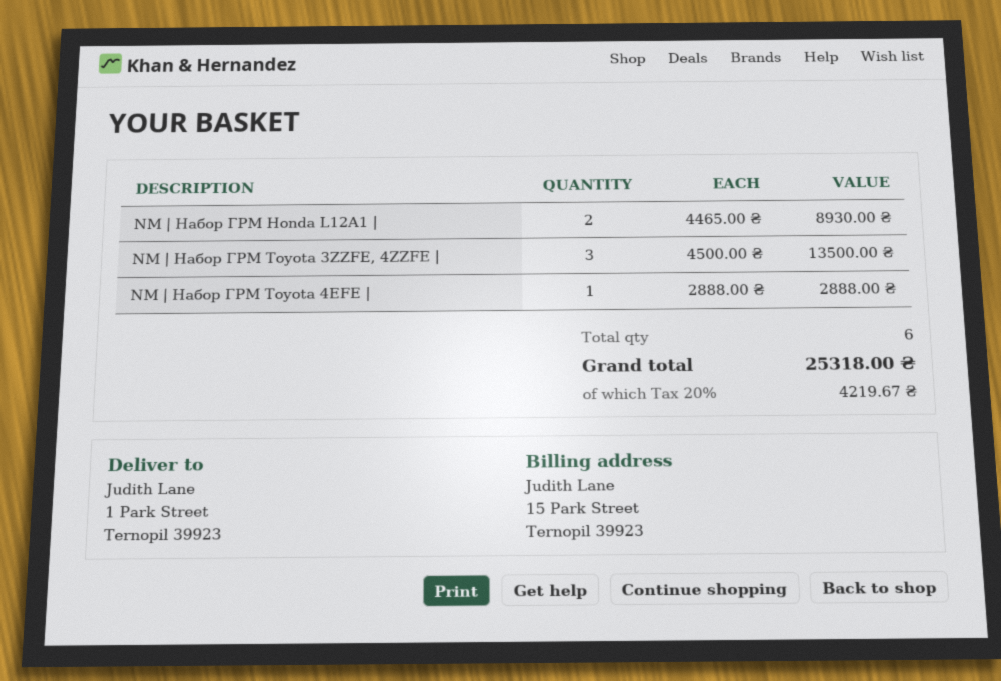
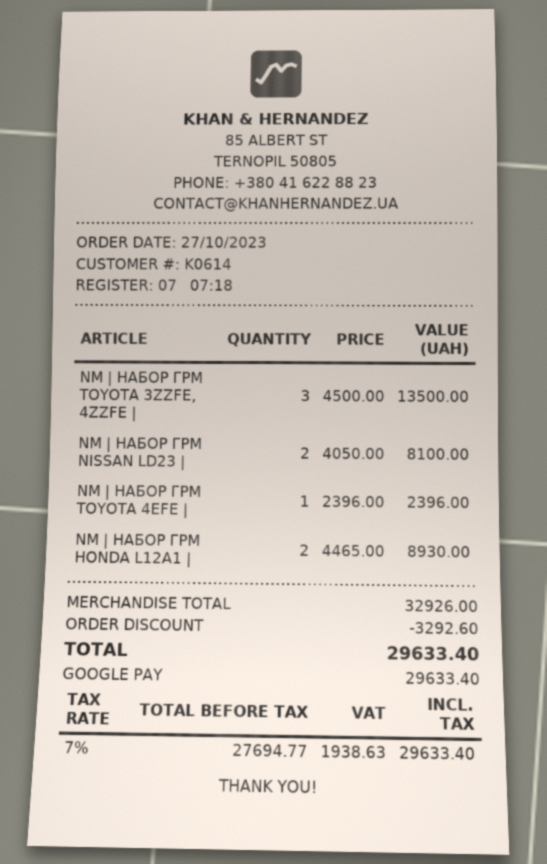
NM | Набор ГРМ Toyota 4EFE |: 1 x 2888.00 = 2888.00 -> 1 x 2396.00 = 2396.00
NM | НАБОР ГРМ NISSAN LD23 |: none -> 2 x 4050.00 = 8100.00
discount: none -> 3292.60
tax: 20% = 4219.67 -> 7% = 1938.63
total: 25318.00 -> 29633.40

